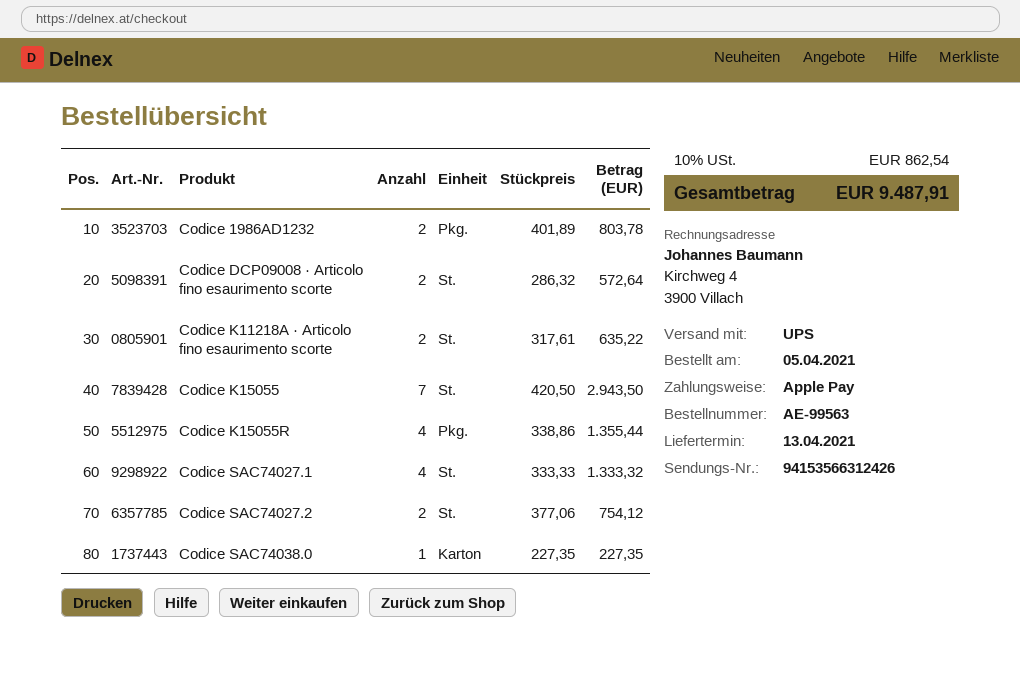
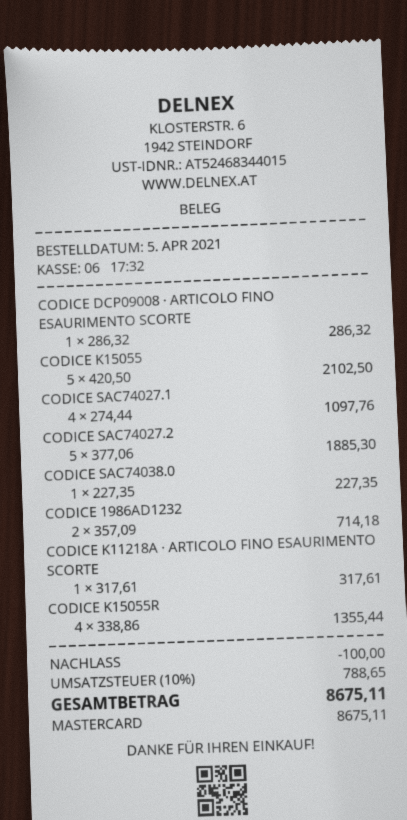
payment method: Apple Pay -> Mastercard
Codice 1986AD1232: 2 x 401.89 = 803.78 -> 2 x 357.09 = 714.18
Codice DCP09008 · Articolo fino esaurimento scorte: 2 x 286.32 = 572.64 -> 1 x 286.32 = 286.32
Codice K11218A · Articolo fino esaurimento scorte: 2 x 317.61 = 635.22 -> 1 x 317.61 = 317.61
Codice K15055: 7 x 420.50 = 2943.50 -> 5 x 420.50 = 2102.50
Codice SAC74027.1: 4 x 333.33 = 1333.32 -> 4 x 274.44 = 1097.76
Codice SAC74027.2: 2 x 377.06 = 754.12 -> 5 x 377.06 = 1885.30
discount: none -> 100.00
tax: 10% = 862.54 -> 10% = 788.65
total: 9487.91 -> 8675.11

